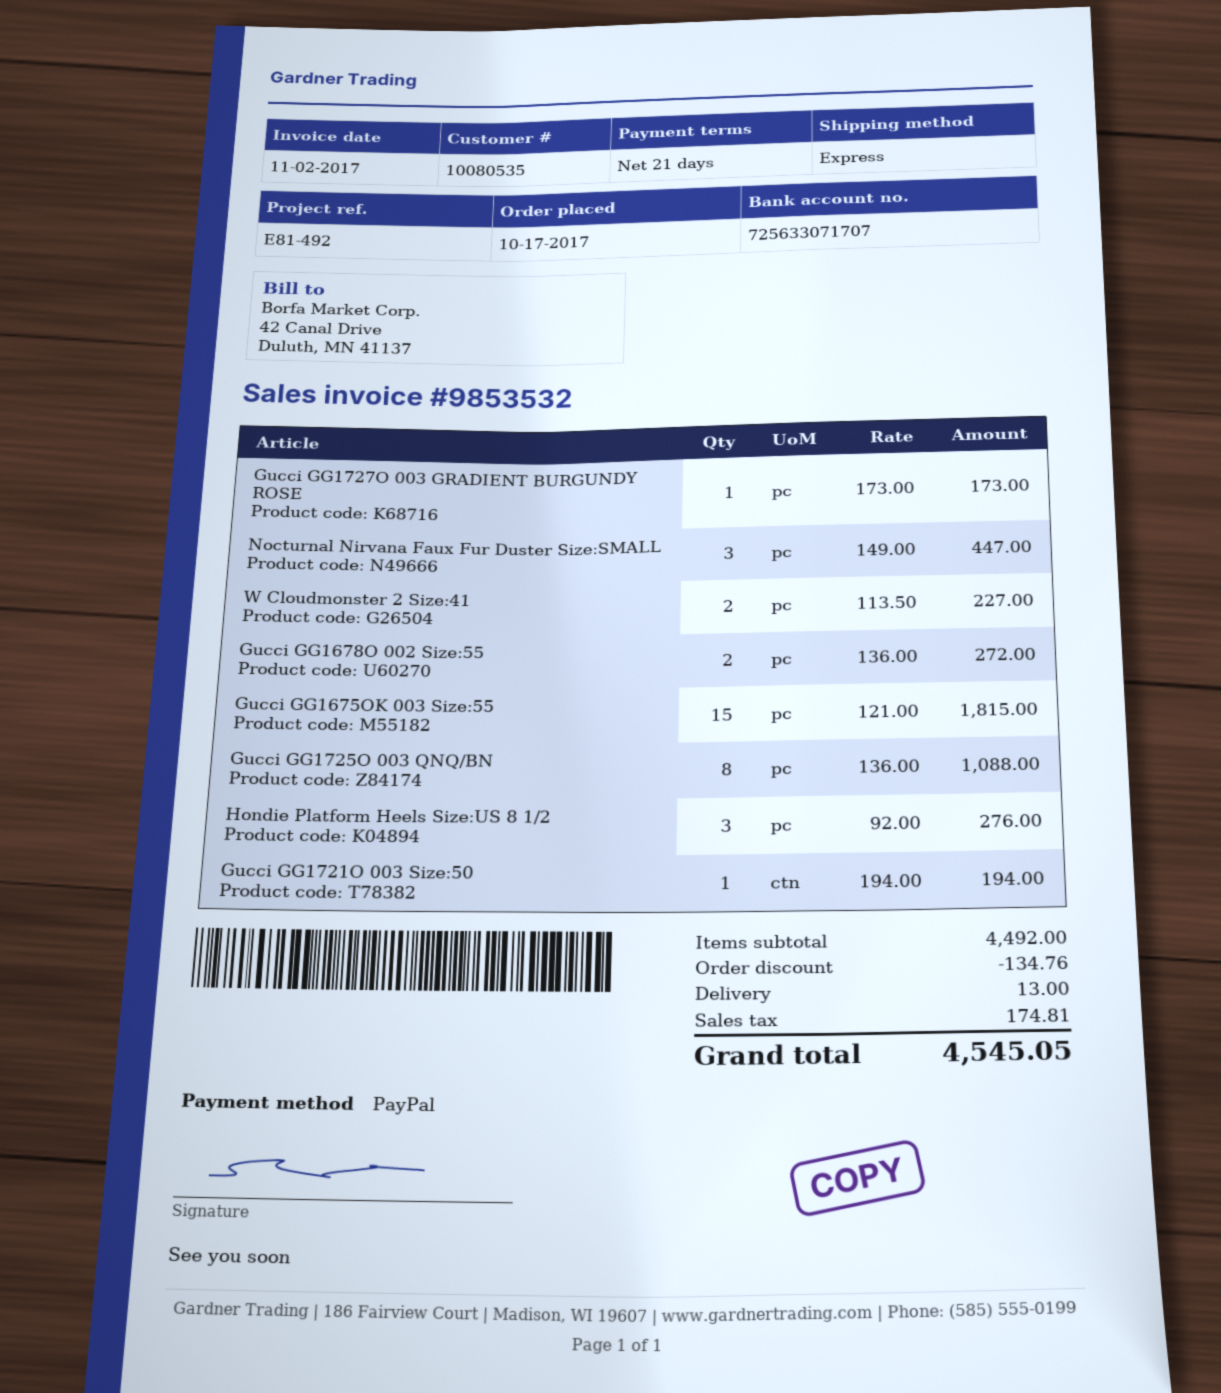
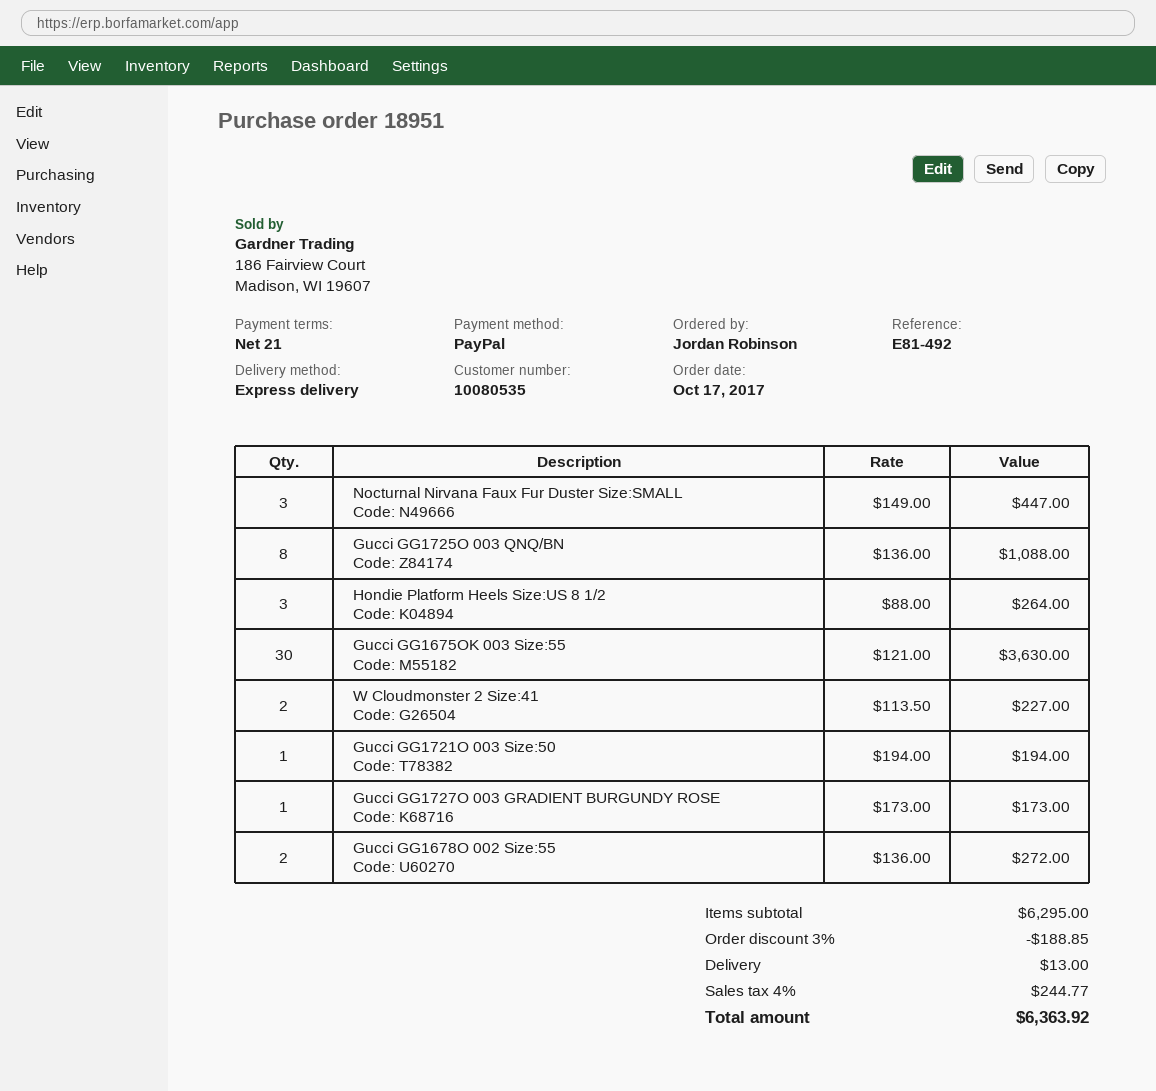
Gucci GG1675OK 003 Size:55: 15 x 121.00 = 1815.00 -> 30 x 121.00 = 3630.00
Hondie Platform Heels Size:US 8 1/2: 3 x 92.00 = 276.00 -> 3 x 88.00 = 264.00
subtotal: 4492.00 -> 6295.00
discount: 134.76 -> 188.85
tax: 174.81 -> 244.77
total: 4545.05 -> 6363.92

